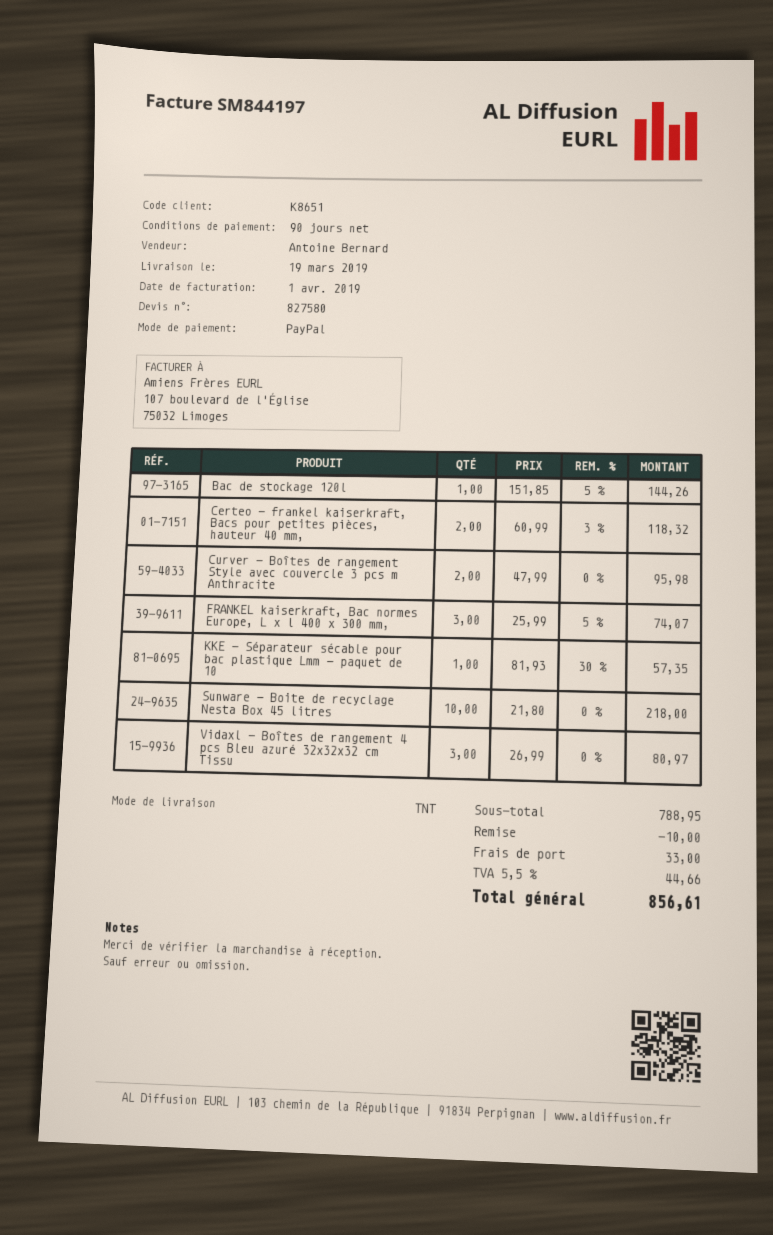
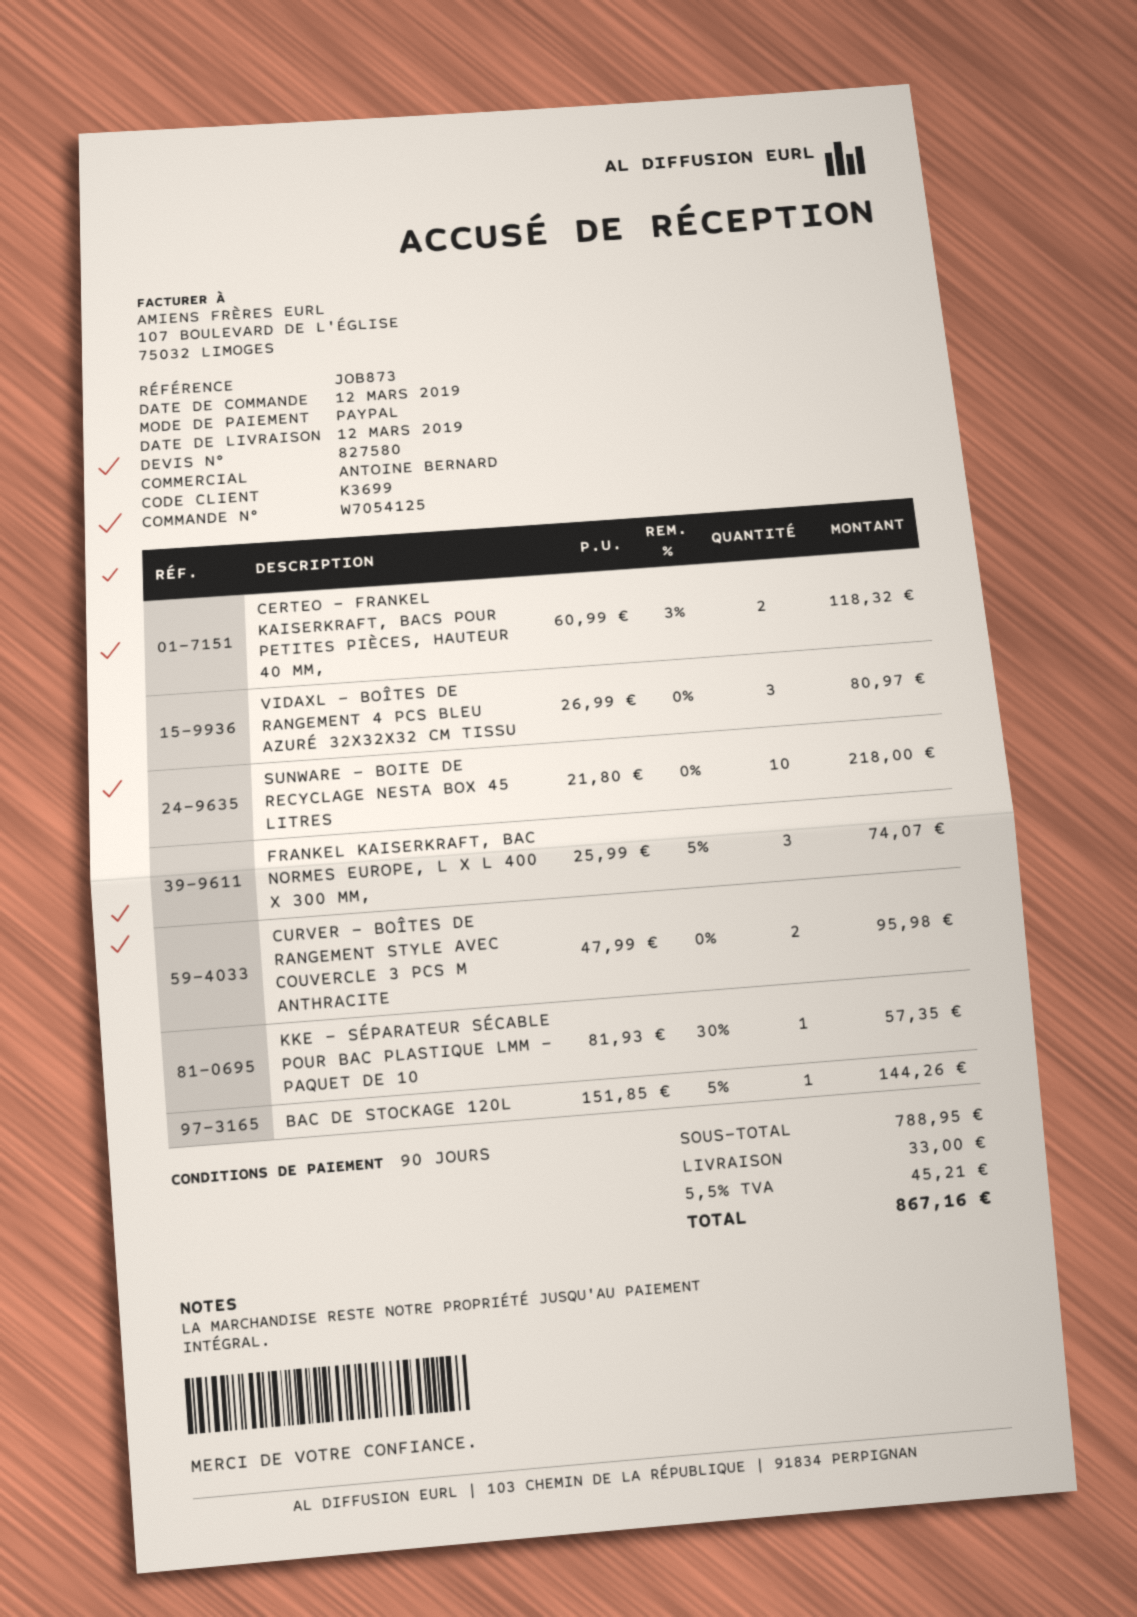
delivery date: 2019-03-19 -> 2019-03-12
customer number: K8651 -> K3699
discount: 10.00 -> none
tax: 5.5% = 44.66 -> 5.5% = 45.21
total: 856.61 -> 867.16

